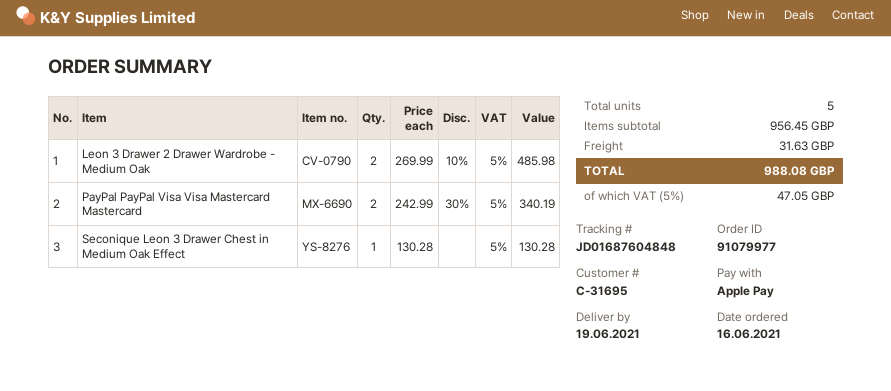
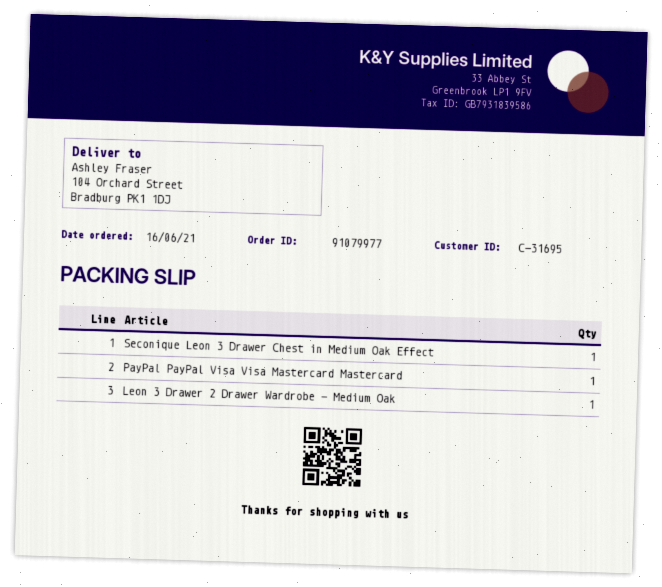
Leon 3 Drawer 2 Drawer Wardrobe - Medium Oak: 2 -> 1
PayPal PayPal Visa Visa Mastercard Mastercard: 2 -> 1

